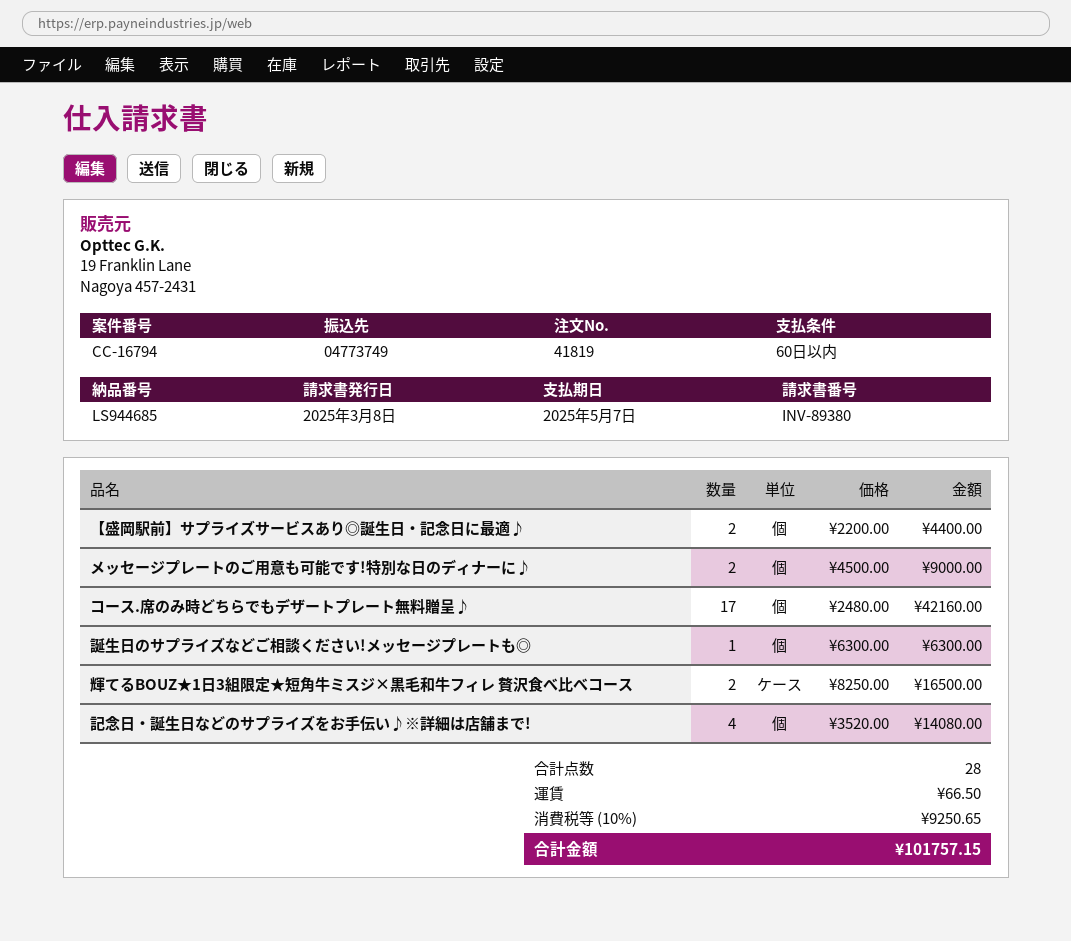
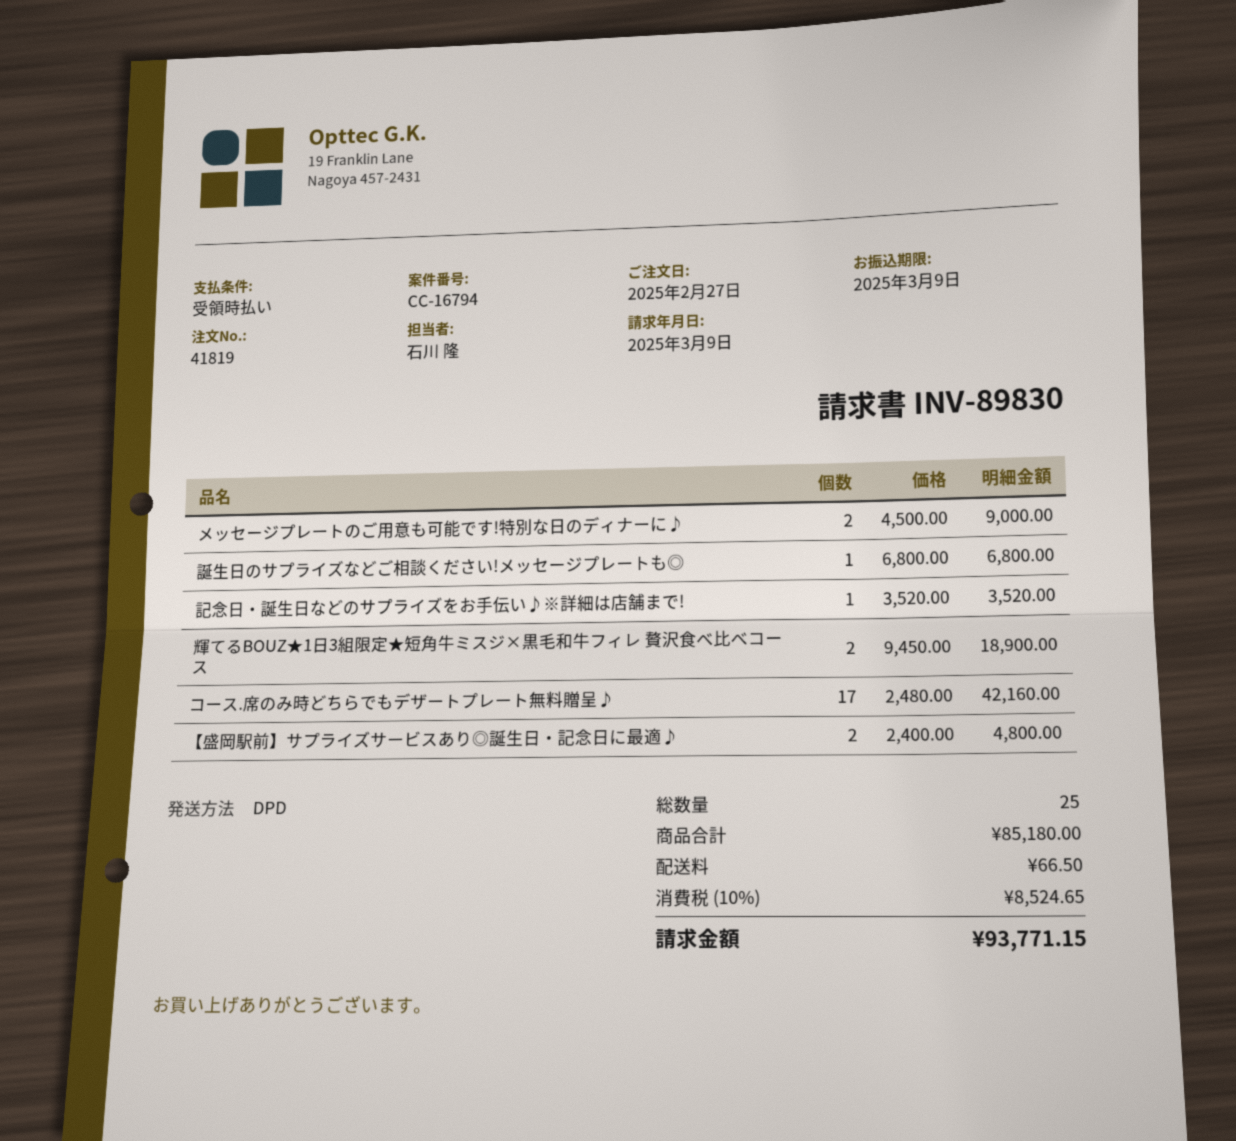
invoice number: INV-89380 -> INV-89830
invoice date: 2025-03-08 -> 2025-03-09
payment terms: 60 days -> on receipt
due date: 2025-05-07 -> 2025-03-09
【盛岡駅前】サプライズサービスあり◎誕生日・記念日に最適♪: 2 x 2200.00 = 4400.00 -> 2 x 2400.00 = 4800.00
誕生日のサプライズなどご相談ください!メッセージプレートも◎: 1 x 6300.00 = 6300.00 -> 1 x 6800.00 = 6800.00
輝てるBOUZ★1日3組限定★短角牛ミスジ×黒毛和牛フィレ 贅沢食べ比べコース: 2 x 8250.00 = 16500.00 -> 2 x 9450.00 = 18900.00
記念日・誕生日などのサプライズをお手伝い♪※詳細は店舗まで!: 4 x 3520.00 = 14080.00 -> 1 x 3520.00 = 3520.00
total quantity: 28 -> 25
tax: 10% = 9250.65 -> 10% = 8524.65
total: 101757.15 -> 93771.15

